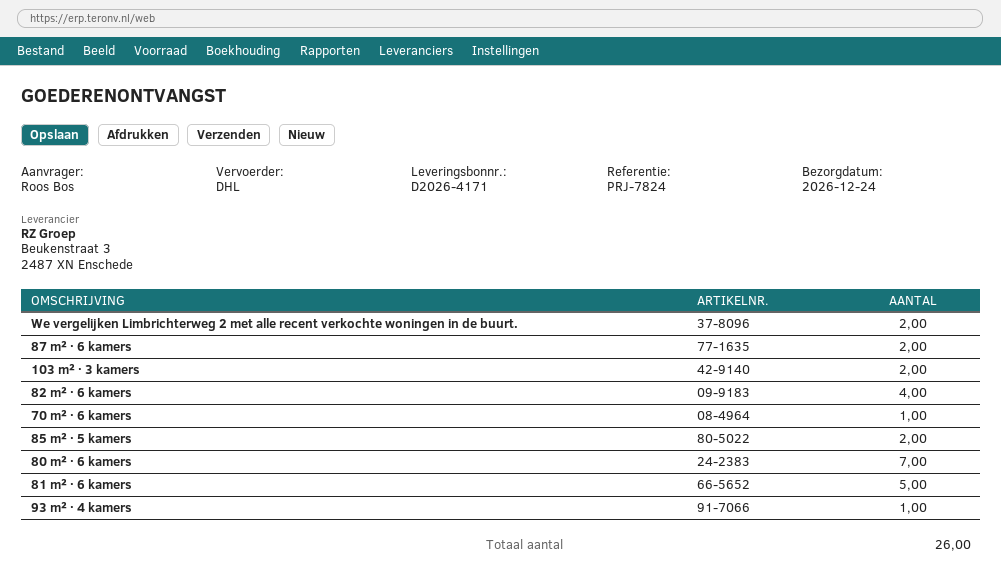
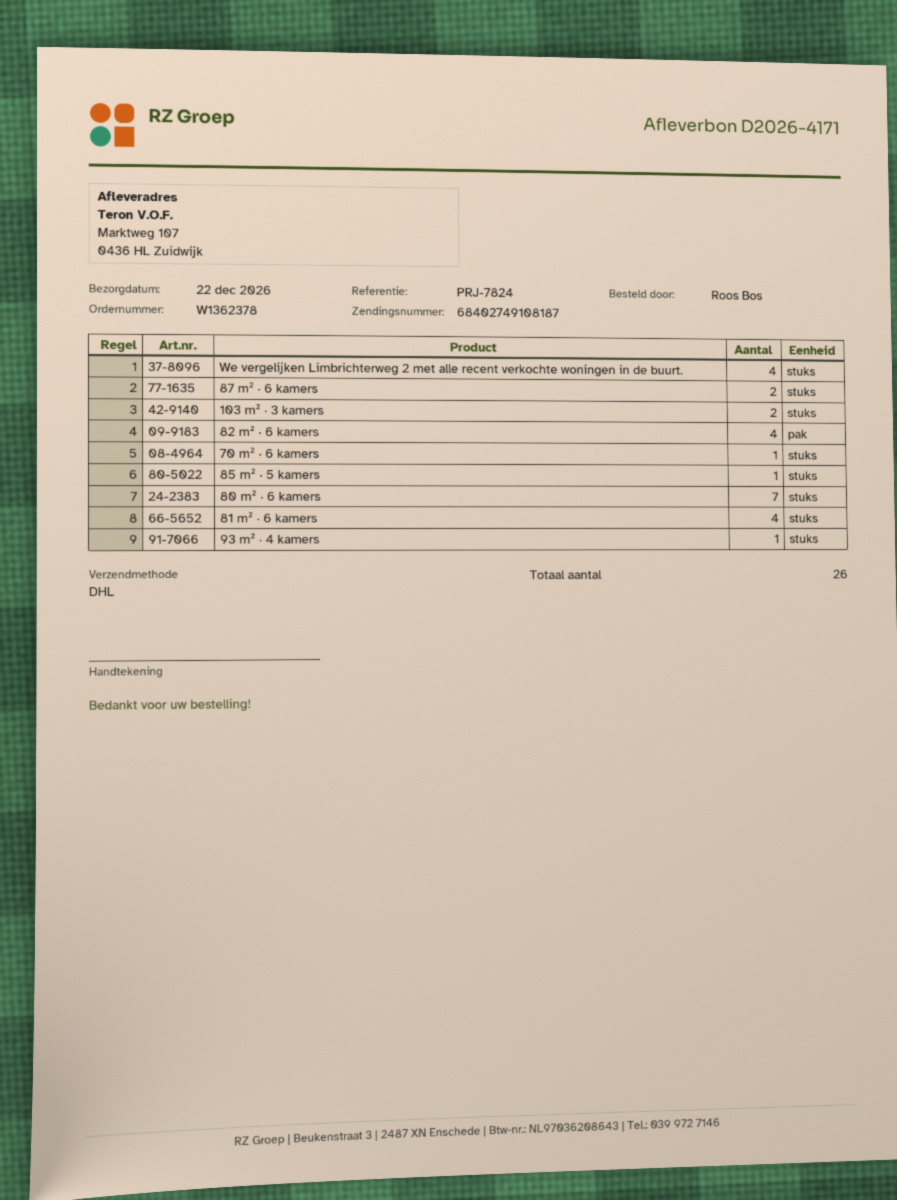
delivery date: 2026-12-24 -> 2026-12-22
We vergelijken Limbrichterweg 2 met alle recent verkochte woningen in de buurt.: 2 -> 4
85 m² · 5 kamers: 2 -> 1
81 m² · 6 kamers: 5 -> 4

